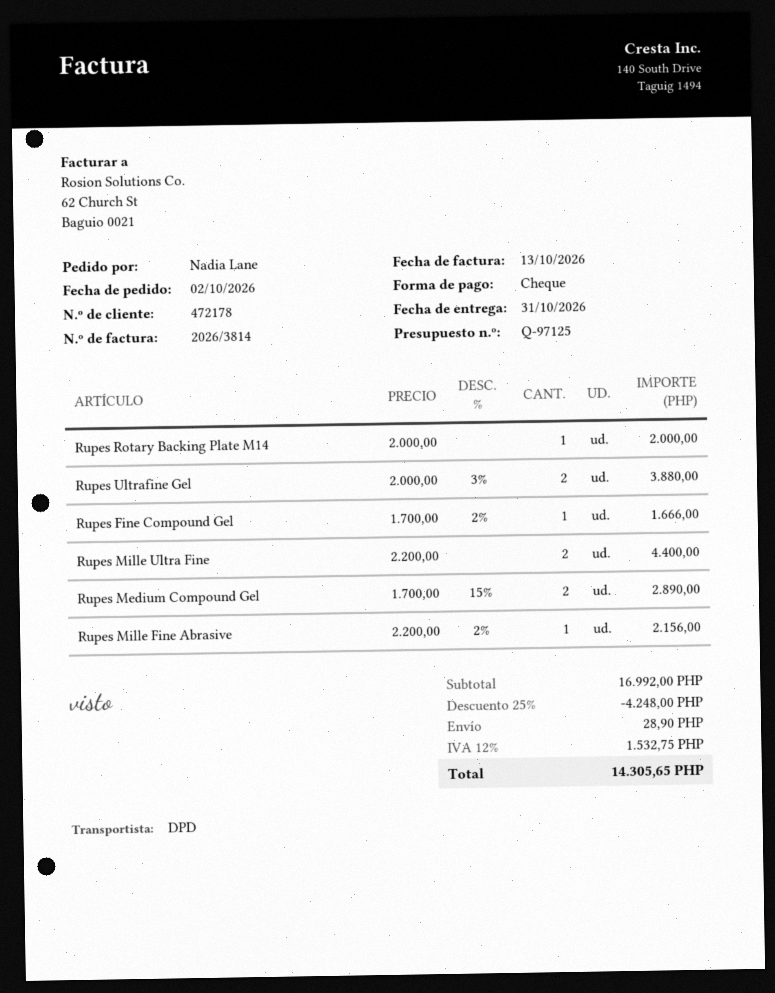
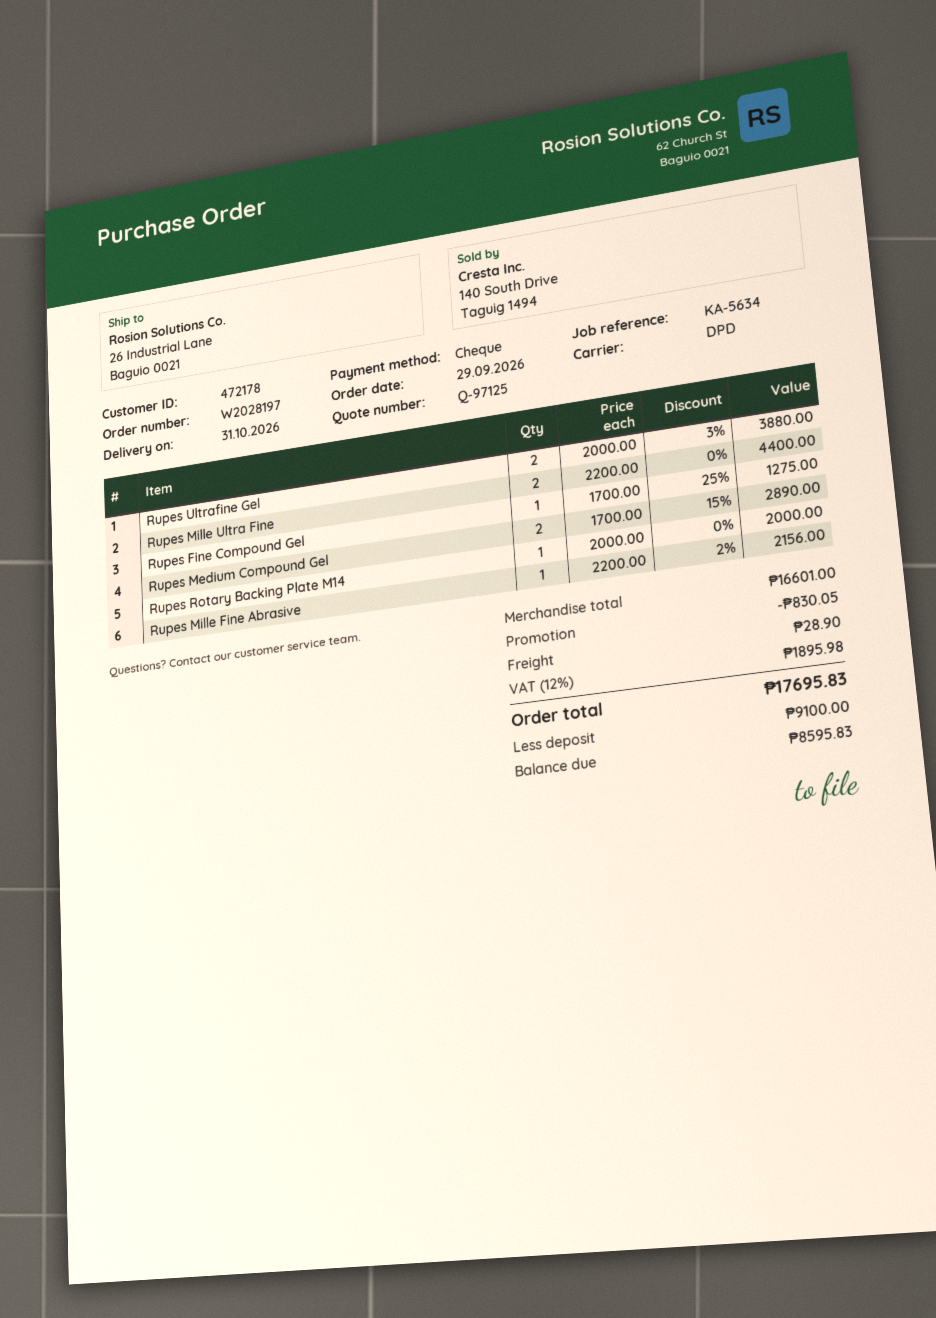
order date: 2026-10-02 -> 2026-09-29
Rupes Fine Compound Gel: 1 x 1700.00 - 2% = 1666.00 -> 1 x 1700.00 - 25% = 1275.00
subtotal: 16992.00 -> 16601.00
discount: 4248.00 -> 830.05
tax: 12% = 1532.75 -> 12% = 1895.98
total: 14305.65 -> 17695.83

